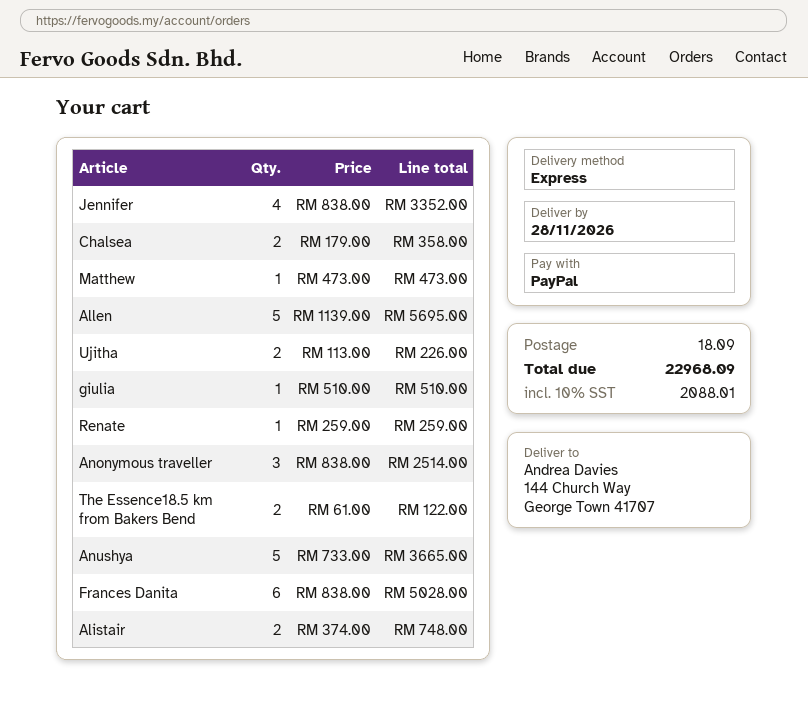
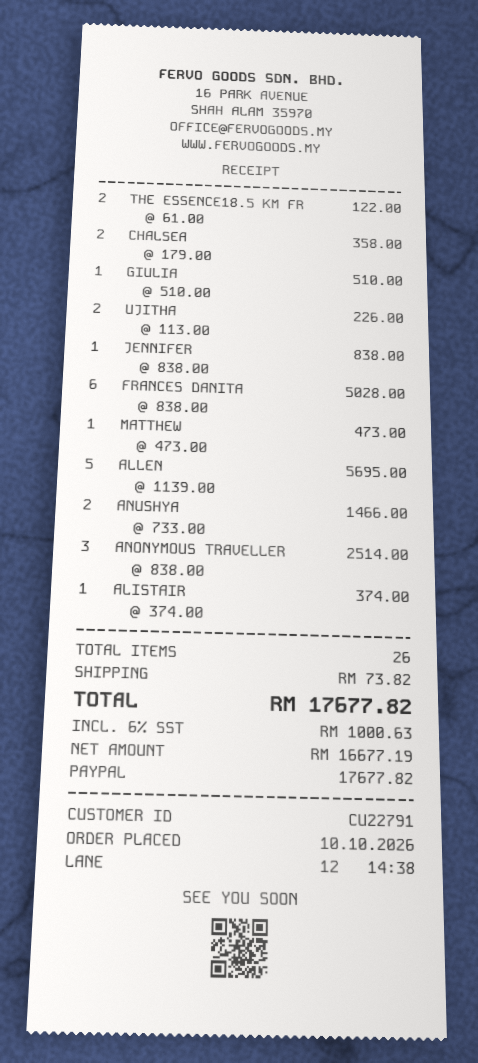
Jennifer: 4 x 838.00 = 3352.00 -> 1 x 838.00 = 838.00
Renate: 1 x 259.00 = 259.00 -> none
Anushya: 5 x 733.00 = 3665.00 -> 2 x 733.00 = 1466.00
Alistair: 2 x 374.00 = 748.00 -> 1 x 374.00 = 374.00
shipping: 18.09 -> 73.82
tax: 10% = 2088.01 -> 6% = 1000.63
total: 22968.09 -> 17677.82

